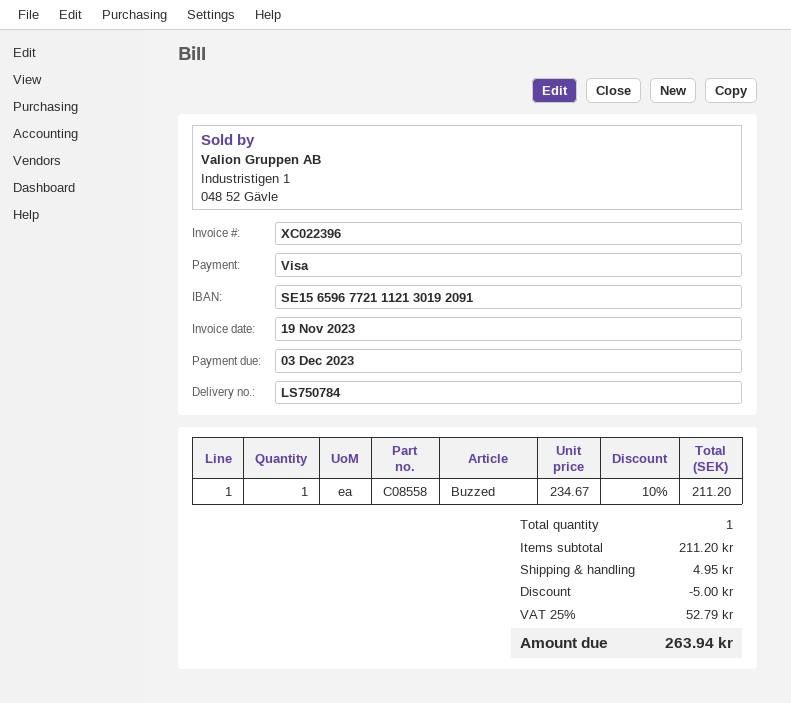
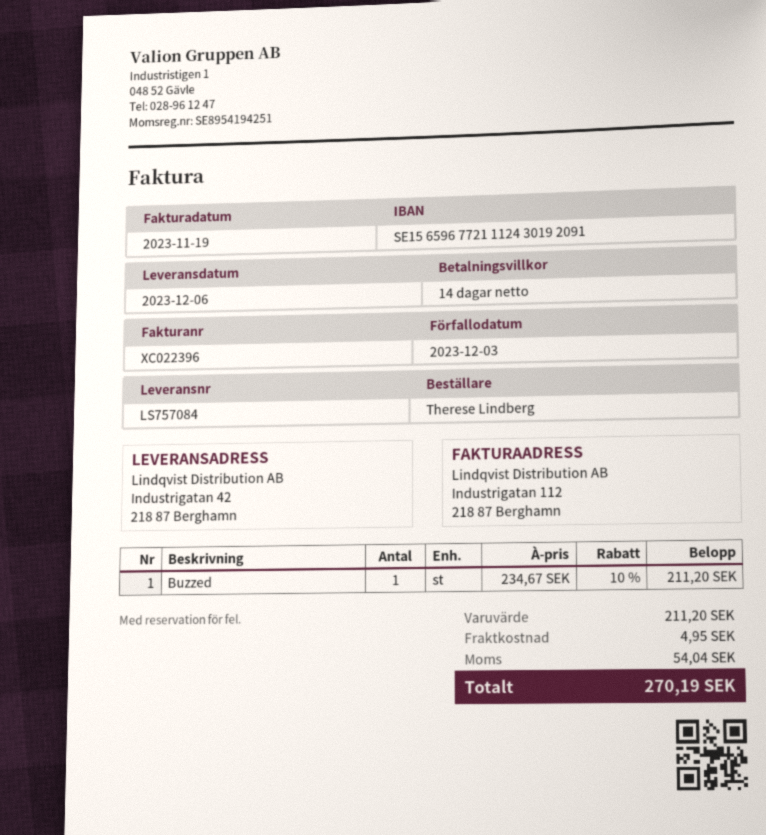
delivery note number: LS750784 -> LS757084
bank account: SE1565967721112130192091 -> SE1565967721112430192091
discount: 5.00 -> none
tax: 52.79 -> 54.04
total: 263.94 -> 270.19

